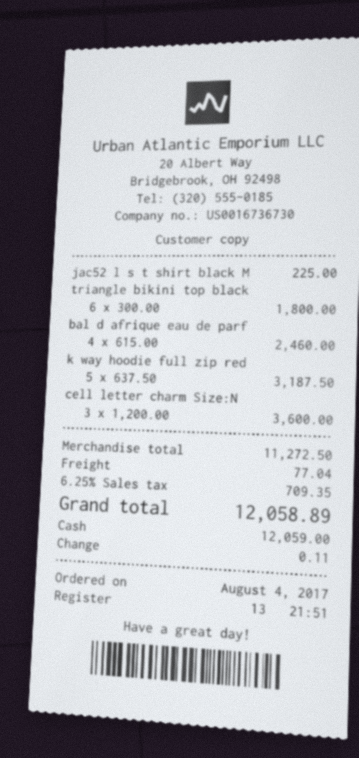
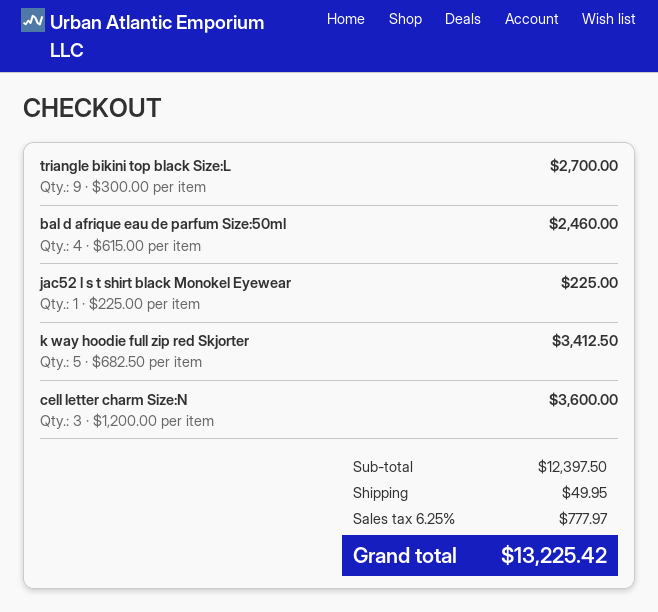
triangle bikini top black: 6 x 300.00 = 1800.00 -> 9 x 300.00 = 2700.00
k way hoodie full zip red: 5 x 637.50 = 3187.50 -> 5 x 682.50 = 3412.50
subtotal: 11272.50 -> 12397.50
shipping: 77.04 -> 49.95
tax: 6.25% = 709.35 -> 6.25% = 777.97
total: 12058.89 -> 13225.42

